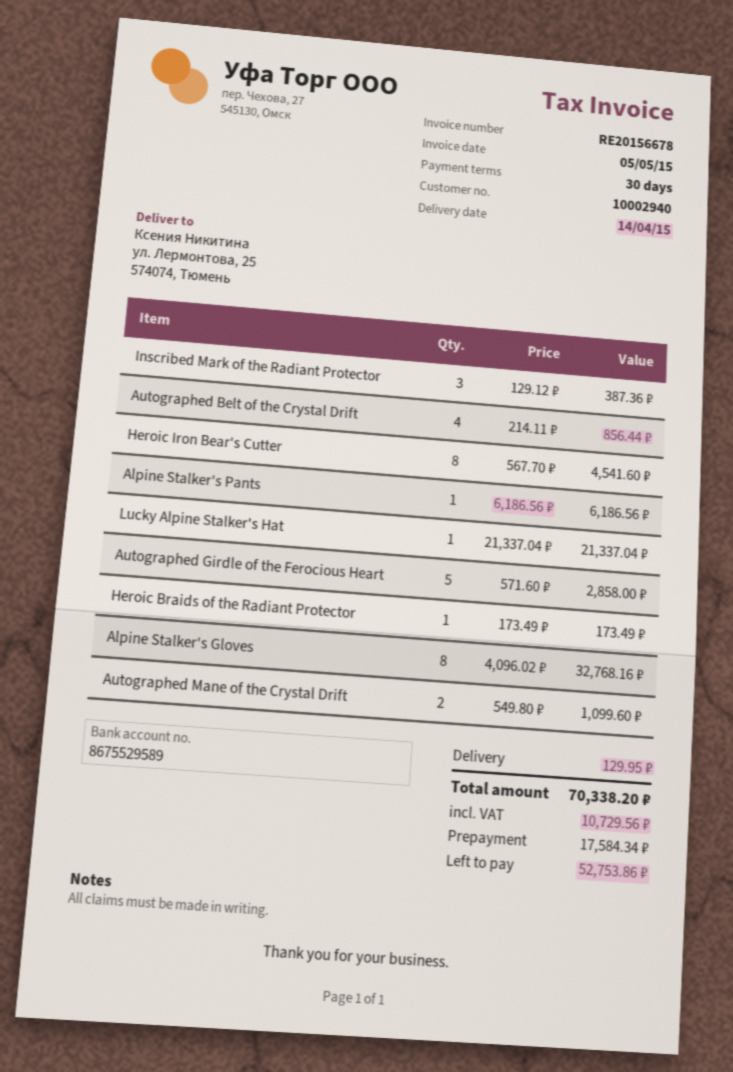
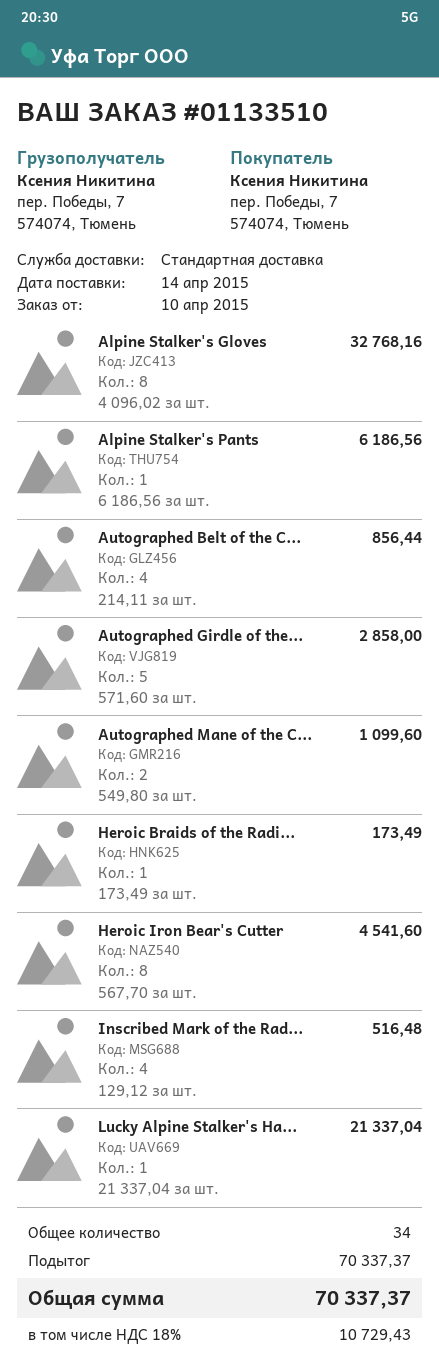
ship to: ул. Лермонтова, 25, 574074, Тюмень -> пер. Победы, 7, 574074, Тюмень
Inscribed Mark of the Radiant Protector: 3 x 129.12 = 387.36 -> 4 x 129.12 = 516.48
shipping: 129.95 -> none
tax: 10729.56 -> 10729.43
total: 70338.20 -> 70337.37

